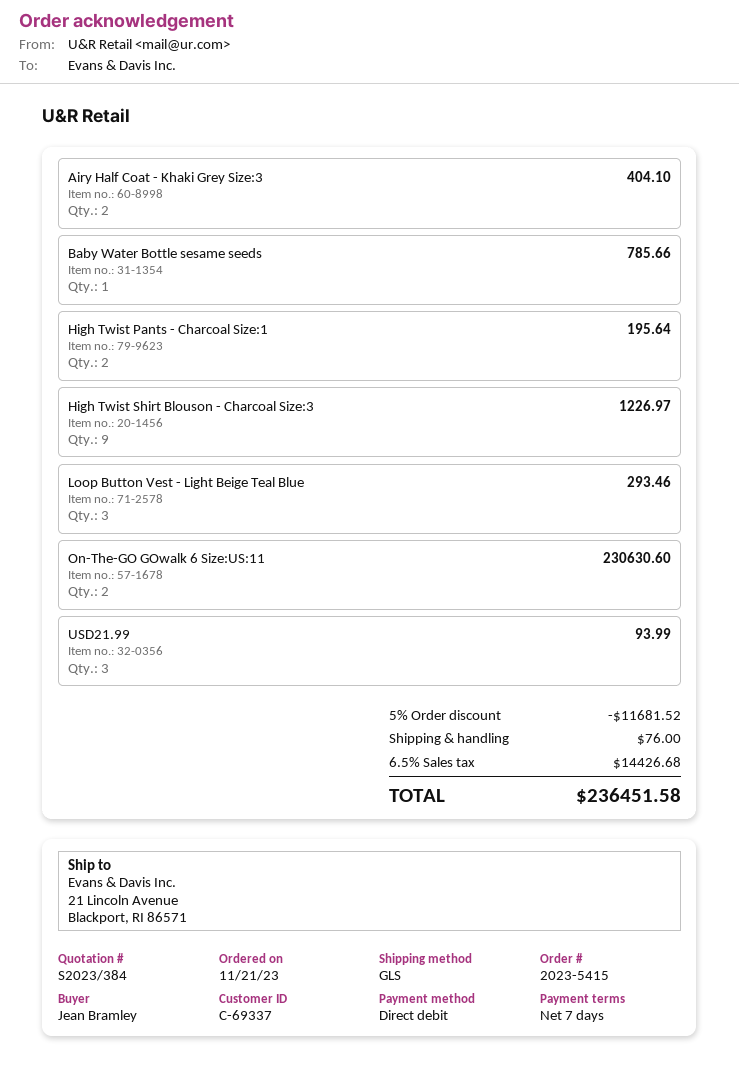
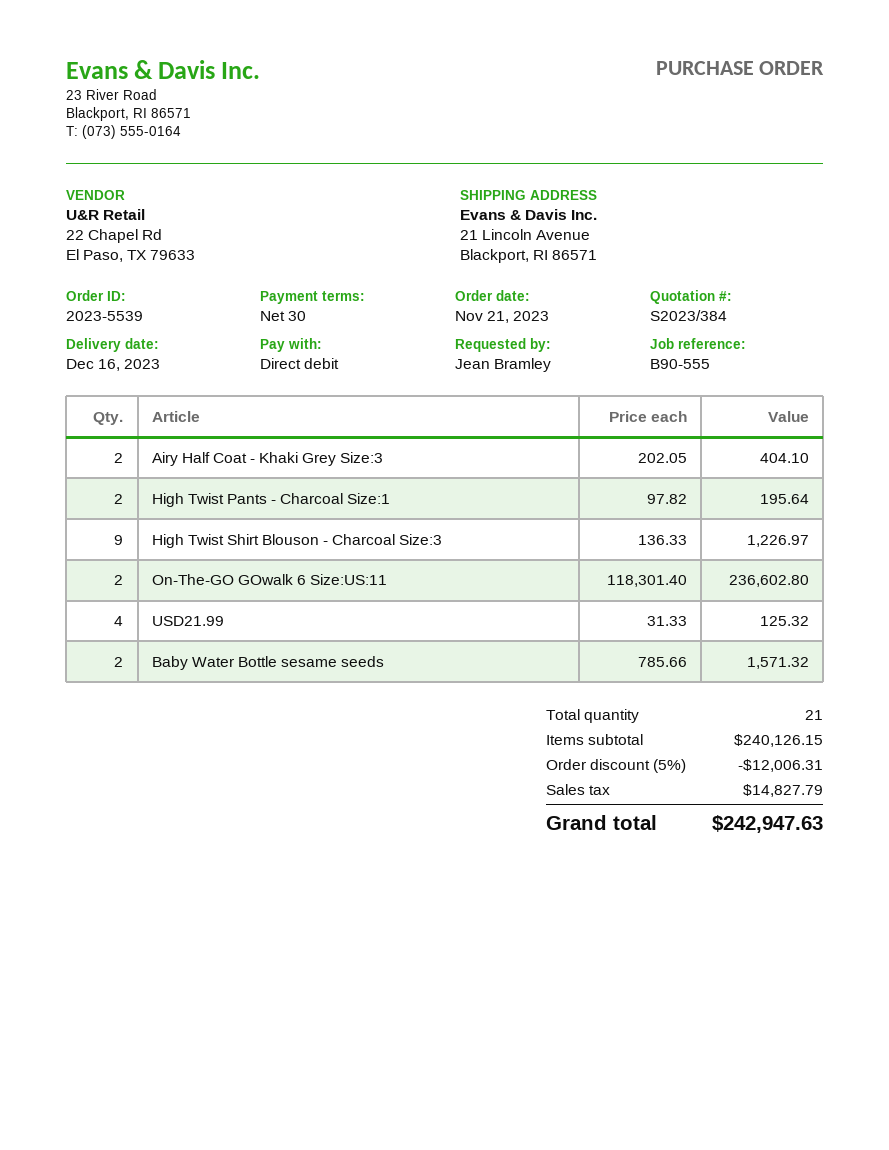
order number: 2023-5415 -> 2023-5539
payment terms: 7 days -> 30 days
Baby Water Bottle sesame seeds: 1 for 785.66 -> 2 for 1571.32
Loop Button Vest - Light Beige Teal Blue: 3 for 293.46 -> none
On-The-GO GOwalk 6 Size:US:11: 2 for 230630.60 -> 2 for 236602.80
USD21.99: 3 for 93.99 -> 4 for 125.32
discount: 5% = 11681.52 -> 5% = 12006.31
shipping: 76.00 -> none
tax: 14426.68 -> 14827.79
total: 236451.58 -> 242947.63

